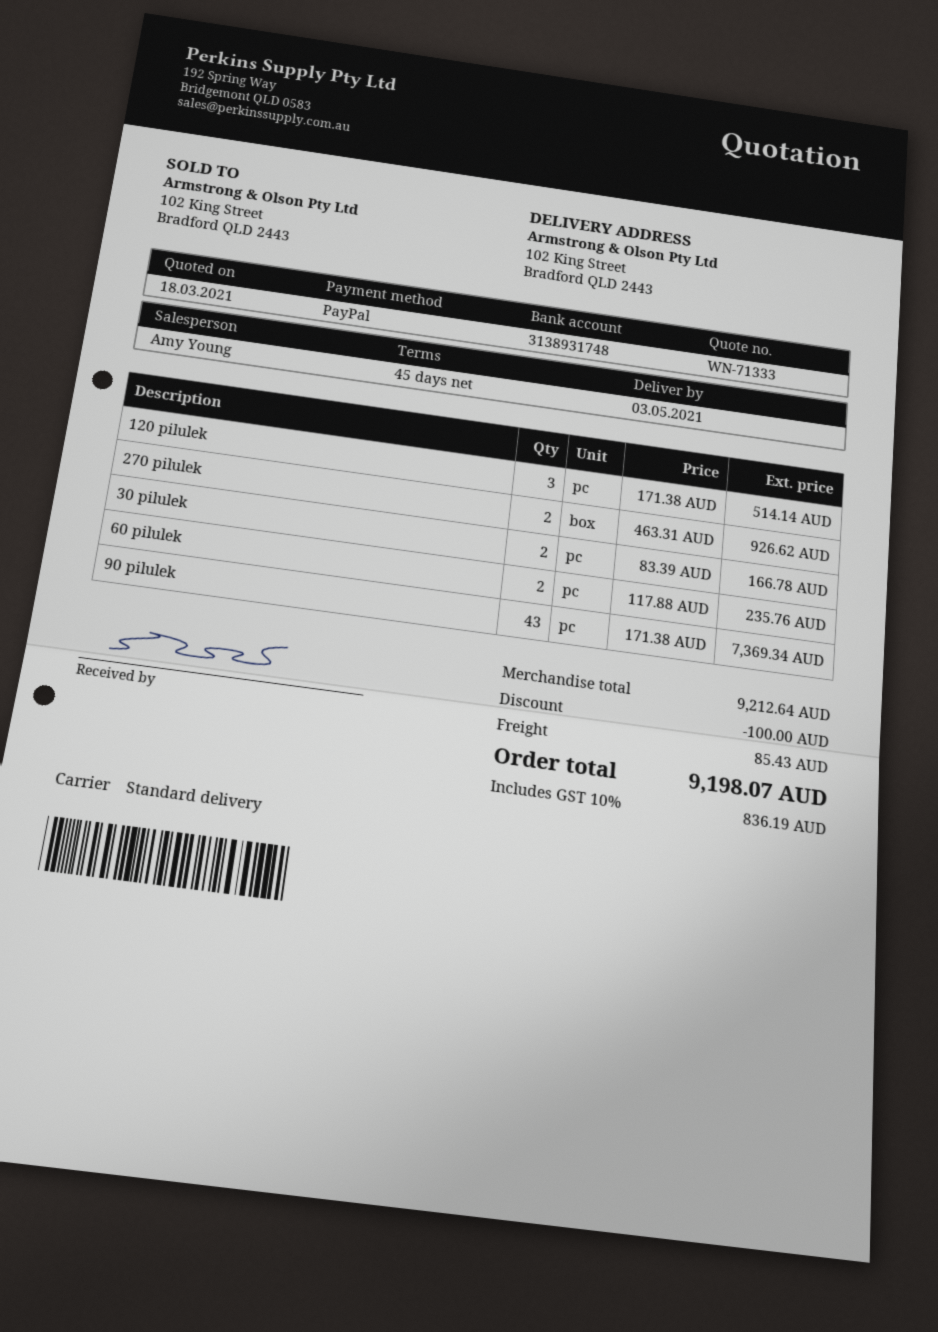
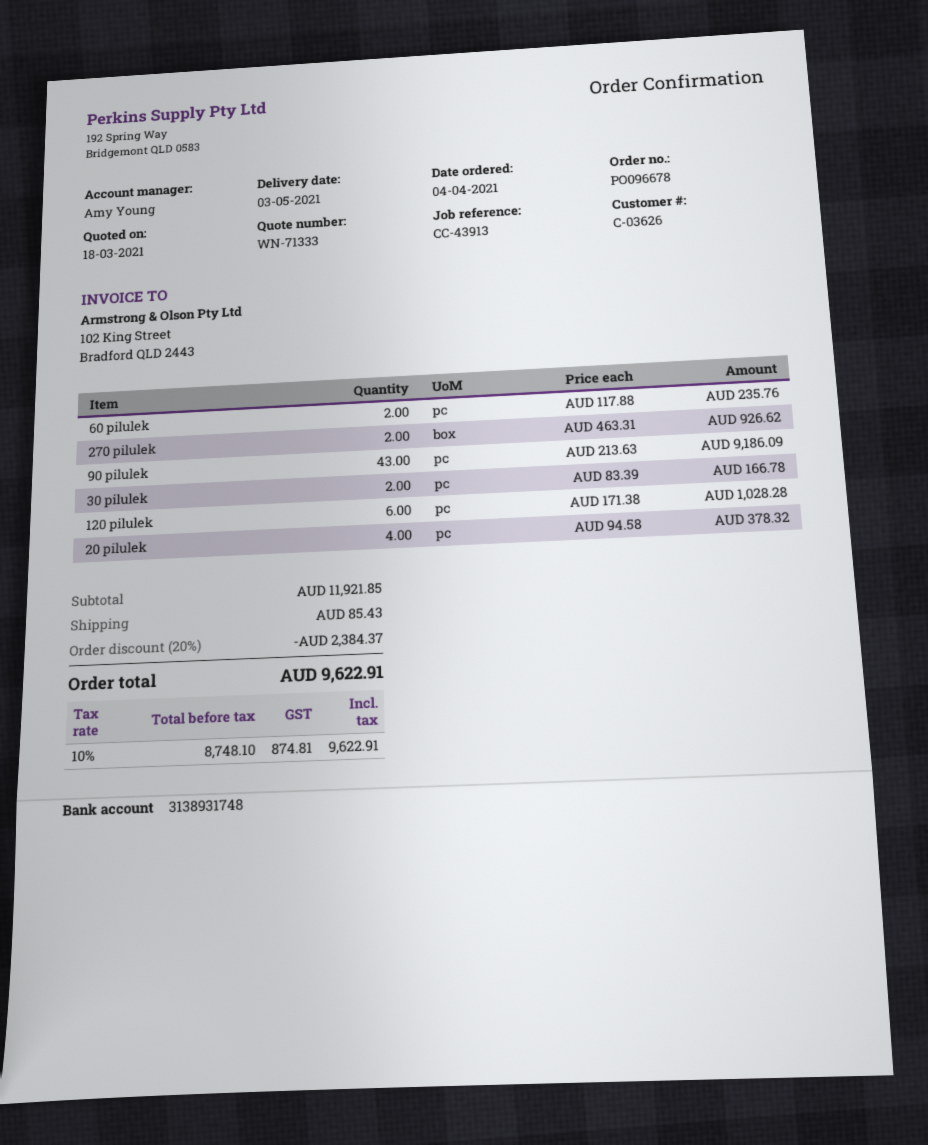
120 pilulek: 3 x 171.38 = 514.14 -> 6 x 171.38 = 1028.28
90 pilulek: 43 x 171.38 = 7369.34 -> 43 x 213.63 = 9186.09
20 pilulek: none -> 4 x 94.58 = 378.32
subtotal: 9212.64 -> 11921.85
discount: 100.00 -> 2384.37
tax: 10% = 836.19 -> 10% = 874.81
total: 9198.07 -> 9622.91

